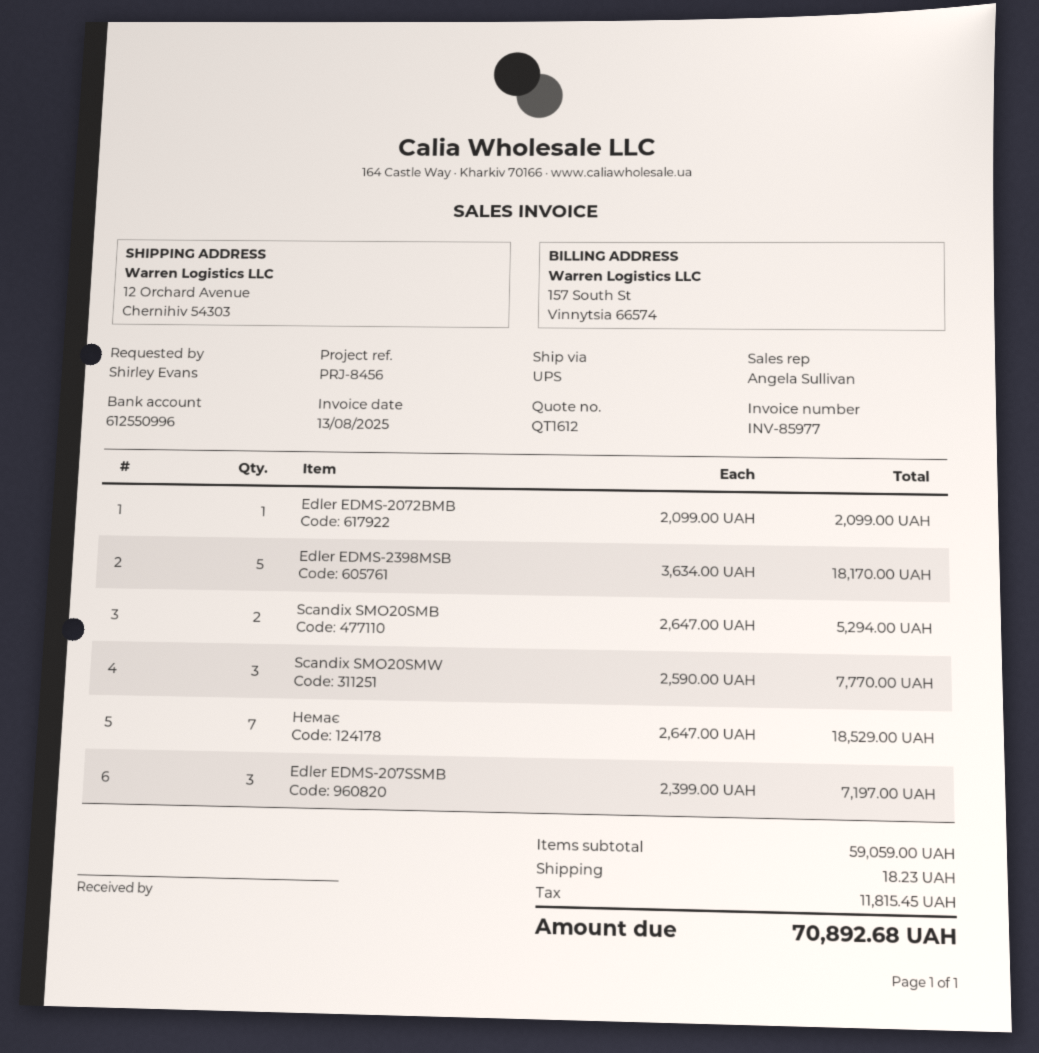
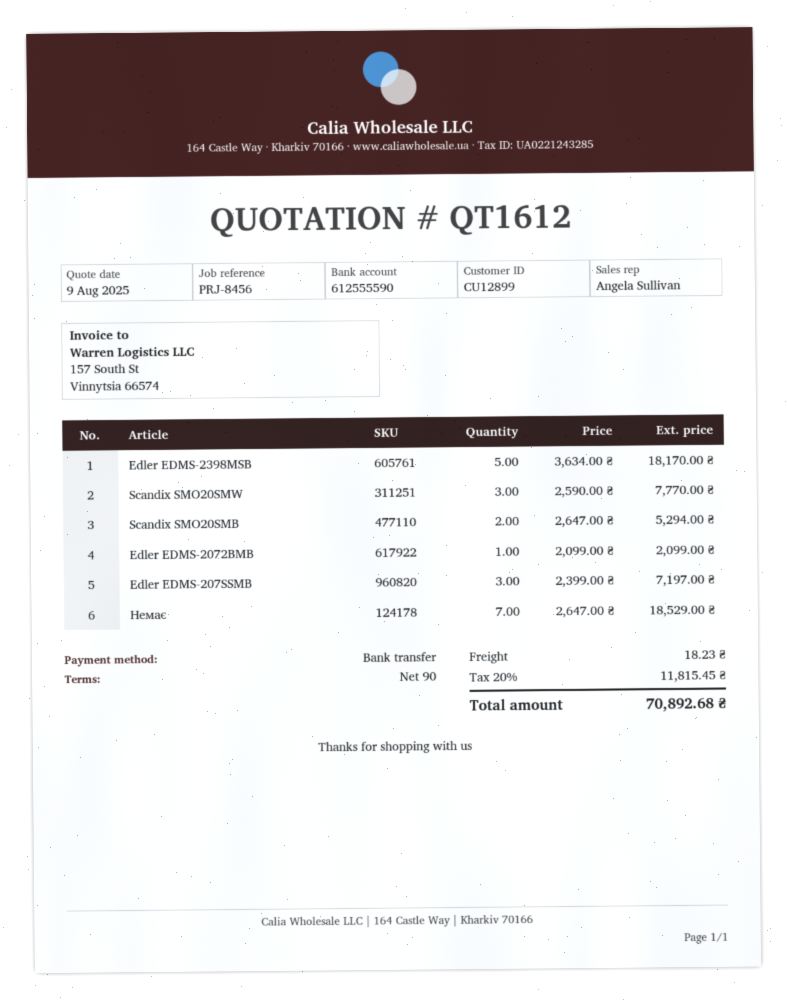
bank account: 612550996 -> 612555590

